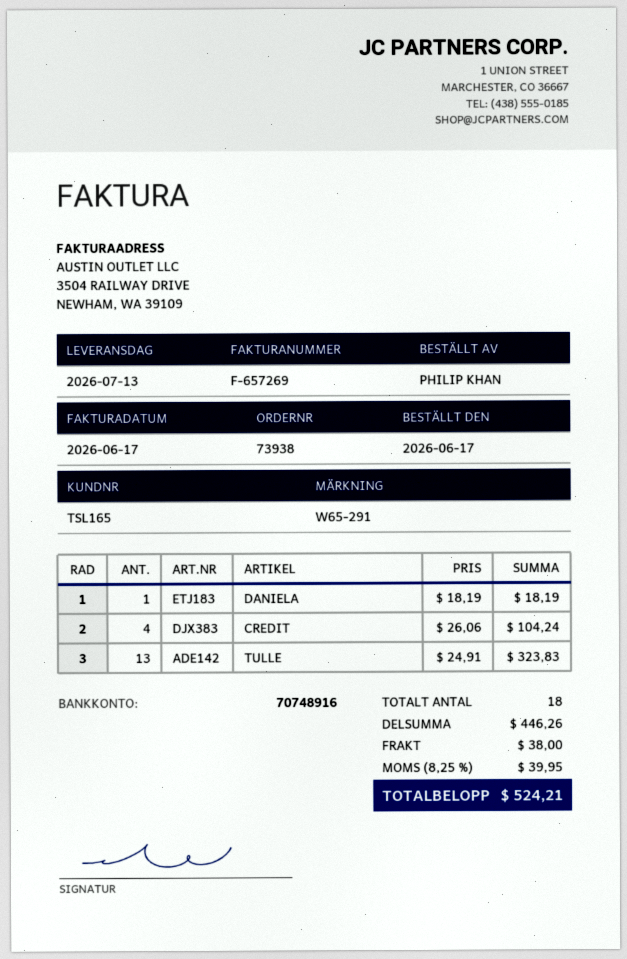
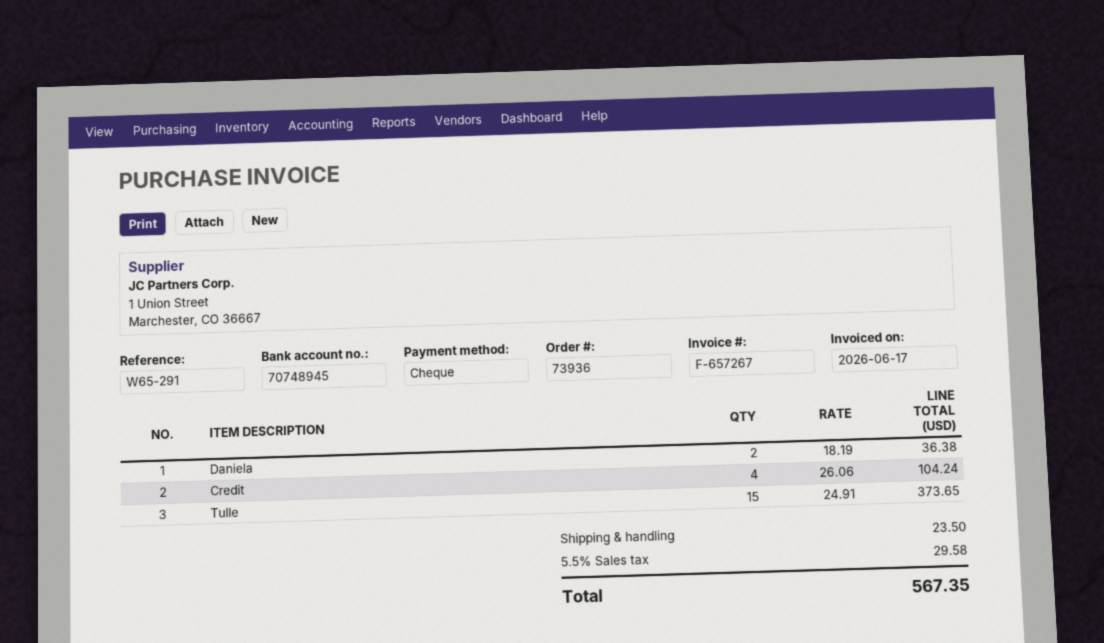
order number: 73938 -> 73936
invoice number: F-657269 -> F-657267
bank account: 70748916 -> 70748945
DANIELA: 1 x 18.19 = 18.19 -> 2 x 18.19 = 36.38
TULLE: 13 x 24.91 = 323.83 -> 15 x 24.91 = 373.65
shipping: 38.00 -> 23.50
tax: 8.25% = 39.95 -> 5.5% = 29.58
total: 524.21 -> 567.35

